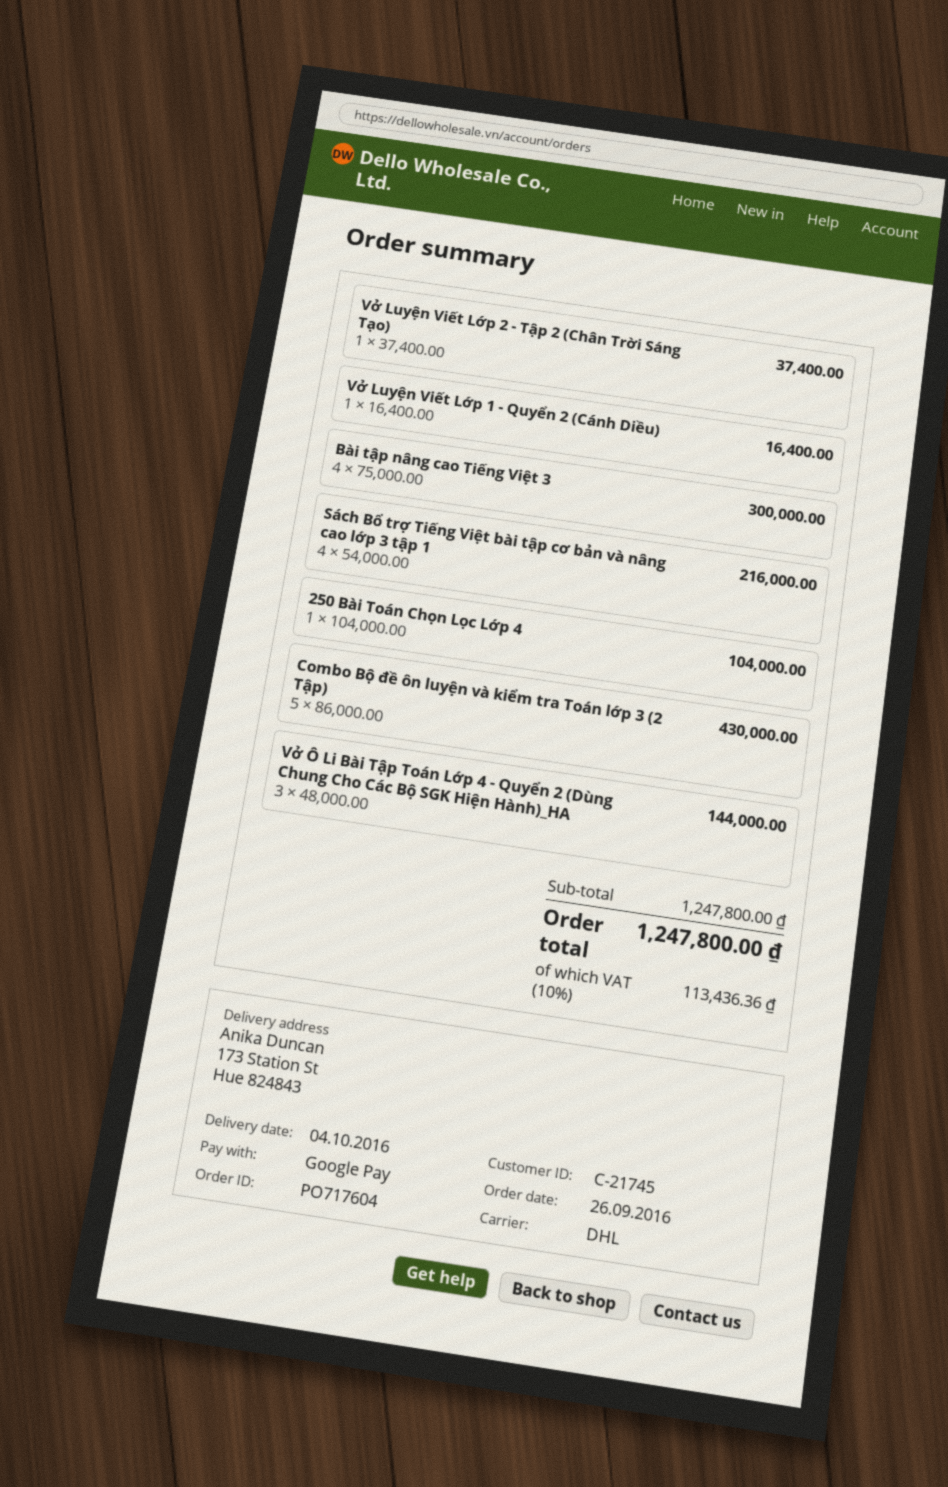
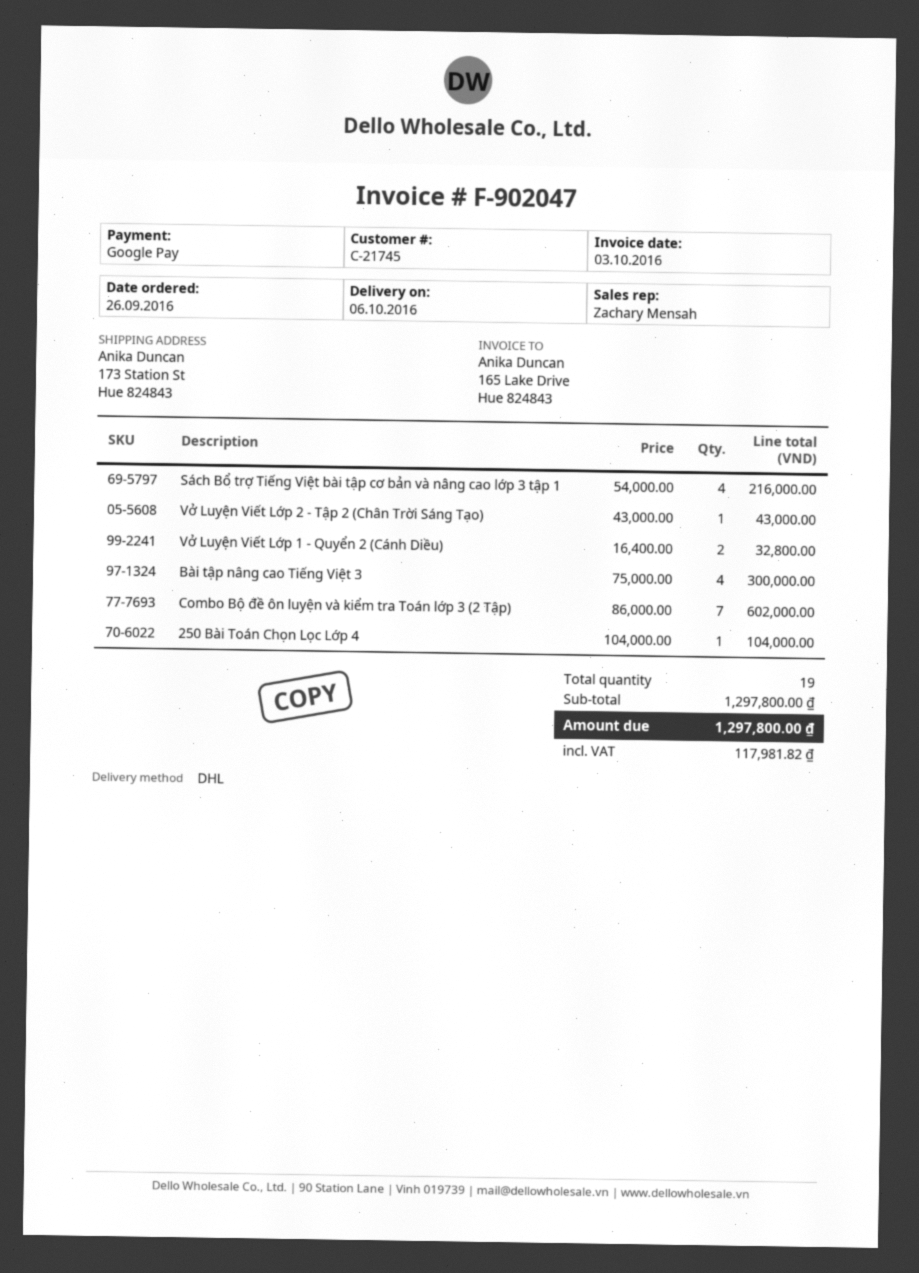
delivery date: 2016-10-04 -> 2016-10-06
Vở Luyện Viết Lớp 2 - Tập 2 (Chân Trời Sáng Tạo): 1 x 37400.00 = 37400.00 -> 1 x 43000.00 = 43000.00
Vở Luyện Viết Lớp 1 - Quyển 2 (Cánh Diều): 1 x 16400.00 = 16400.00 -> 2 x 16400.00 = 32800.00
Combo Bộ đề ôn luyện và kiểm tra Toán lớp 3 (2 Tập): 5 x 86000.00 = 430000.00 -> 7 x 86000.00 = 602000.00
Vở Ô Li Bài Tập Toán Lớp 4 - Quyển 2 (Dùng Chung Cho Các Bộ SGK Hiện Hành)_HA: 3 x 48000.00 = 144000.00 -> none
subtotal: 1247800.00 -> 1297800.00
tax: 113436.36 -> 117981.82
total: 1247800.00 -> 1297800.00

